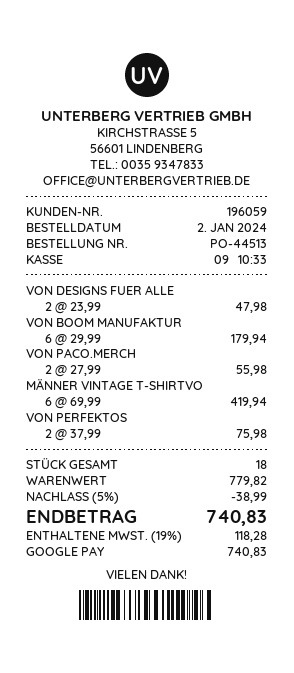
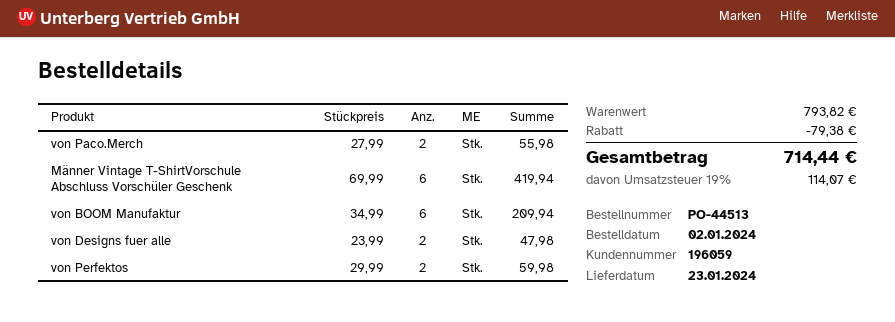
VON BOOM MANUFAKTUR: 6 x 29.99 = 179.94 -> 6 x 34.99 = 209.94
VON PERFEKTOS: 2 x 37.99 = 75.98 -> 2 x 29.99 = 59.98
subtotal: 779.82 -> 793.82
discount: 38.99 -> 79.38
tax: 19% = 118.28 -> 19% = 114.07
total: 740.83 -> 714.44

